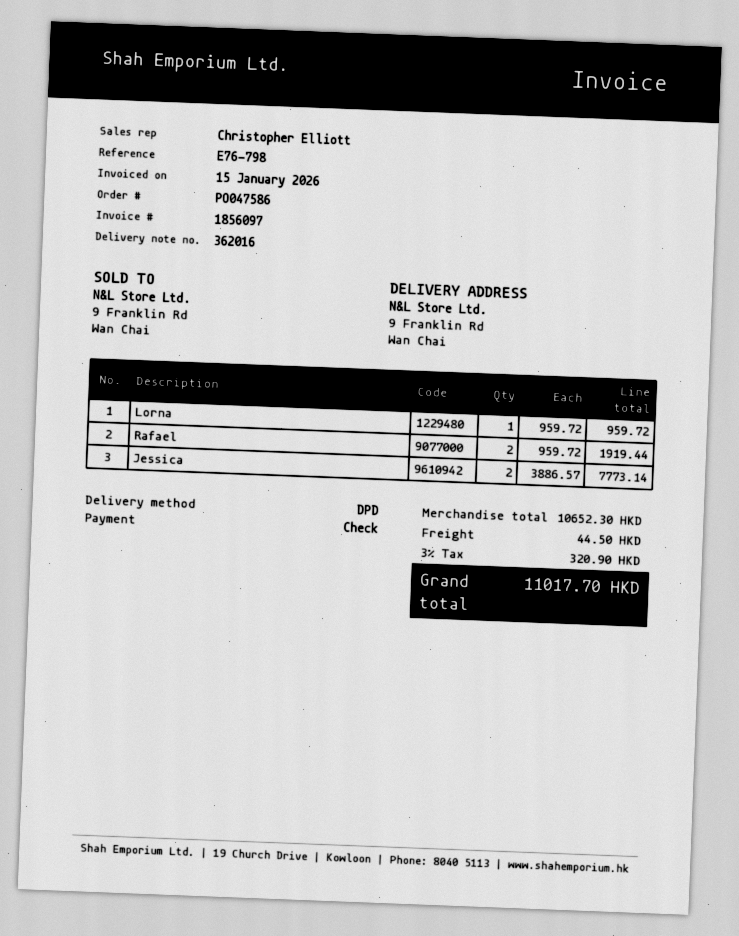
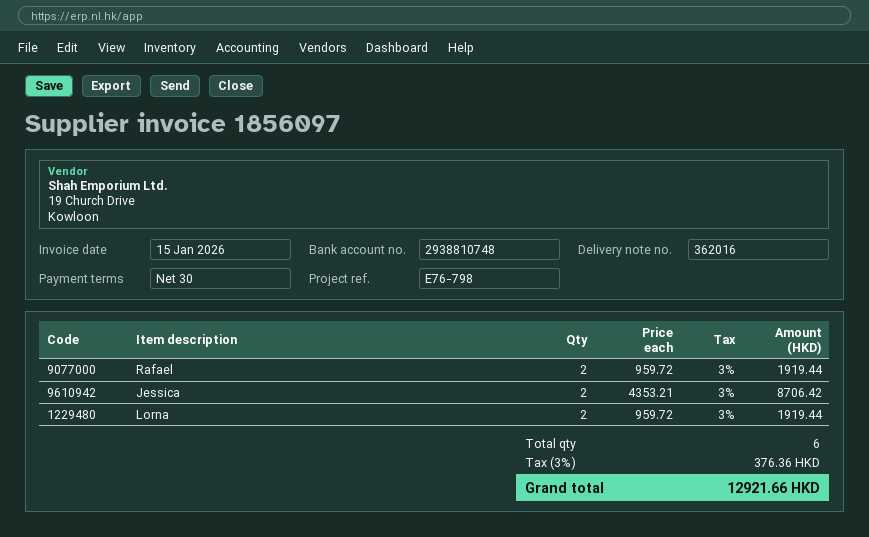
Lorna: 1 x 959.72 = 959.72 -> 2 x 959.72 = 1919.44
Jessica: 2 x 3886.57 = 7773.14 -> 2 x 4353.21 = 8706.42
shipping: 44.50 -> none
tax: 3% = 320.90 -> 3% = 376.36
total: 11017.70 -> 12921.66

